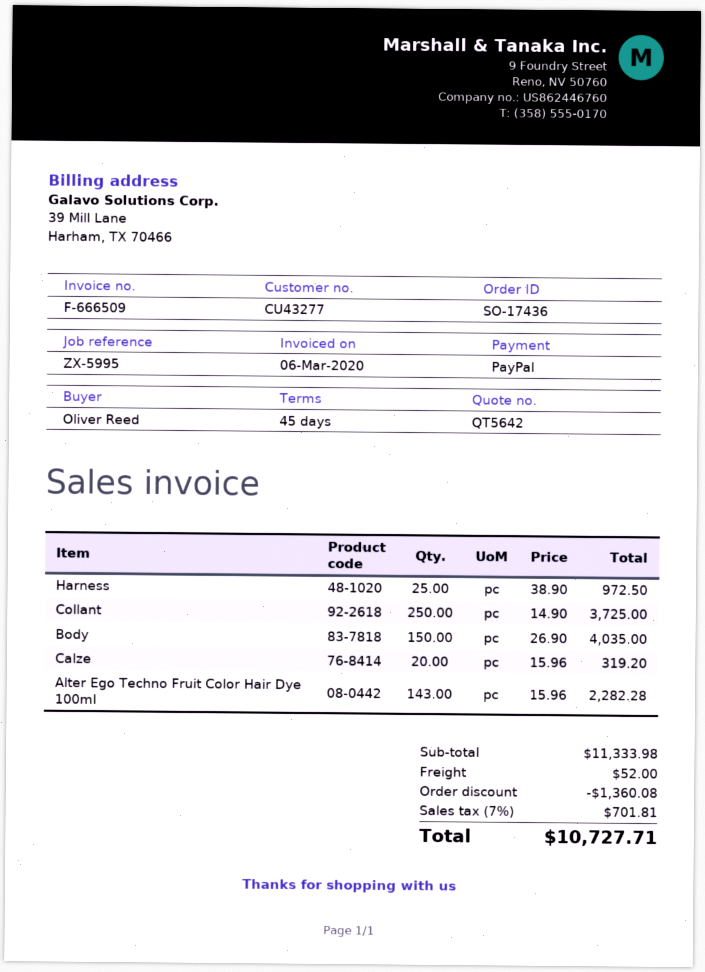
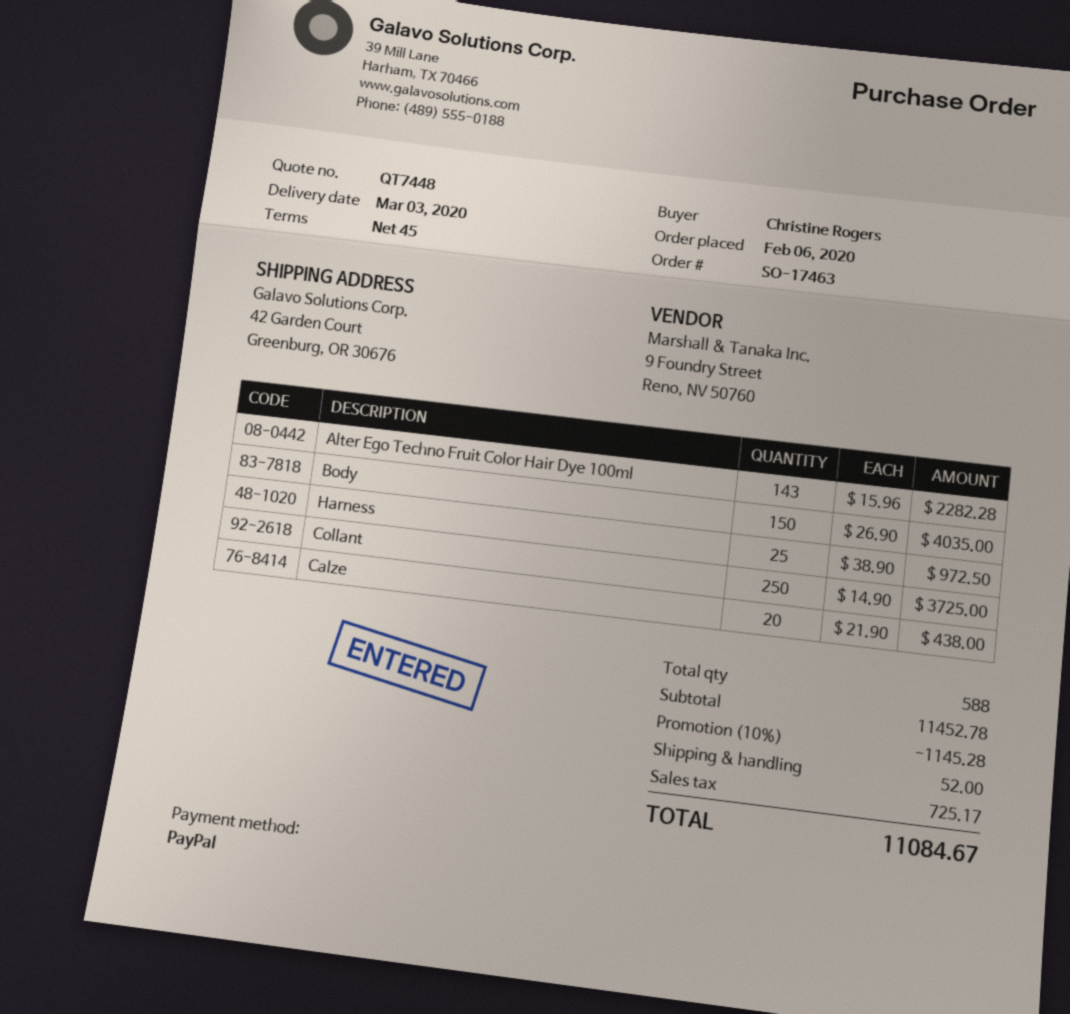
quote number: QT5642 -> QT7448
order number: SO-17436 -> SO-17463
ordered by: Oliver Reed -> Christine Rogers
Calze: 20 x 15.96 = 319.20 -> 20 x 21.90 = 438.00
subtotal: 11333.98 -> 11452.78
discount: 1360.08 -> 1145.28
tax: 701.81 -> 725.17
total: 10727.71 -> 11084.67

